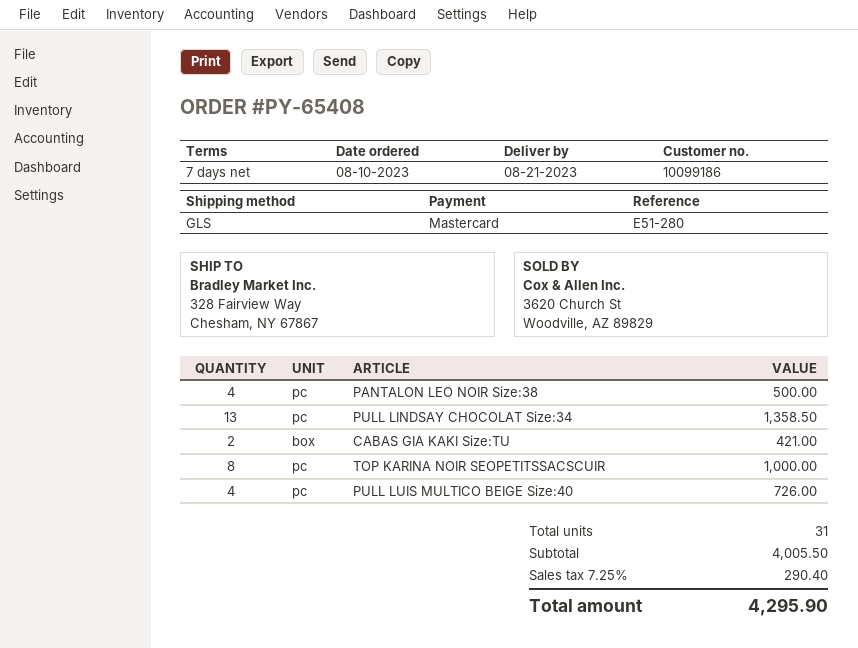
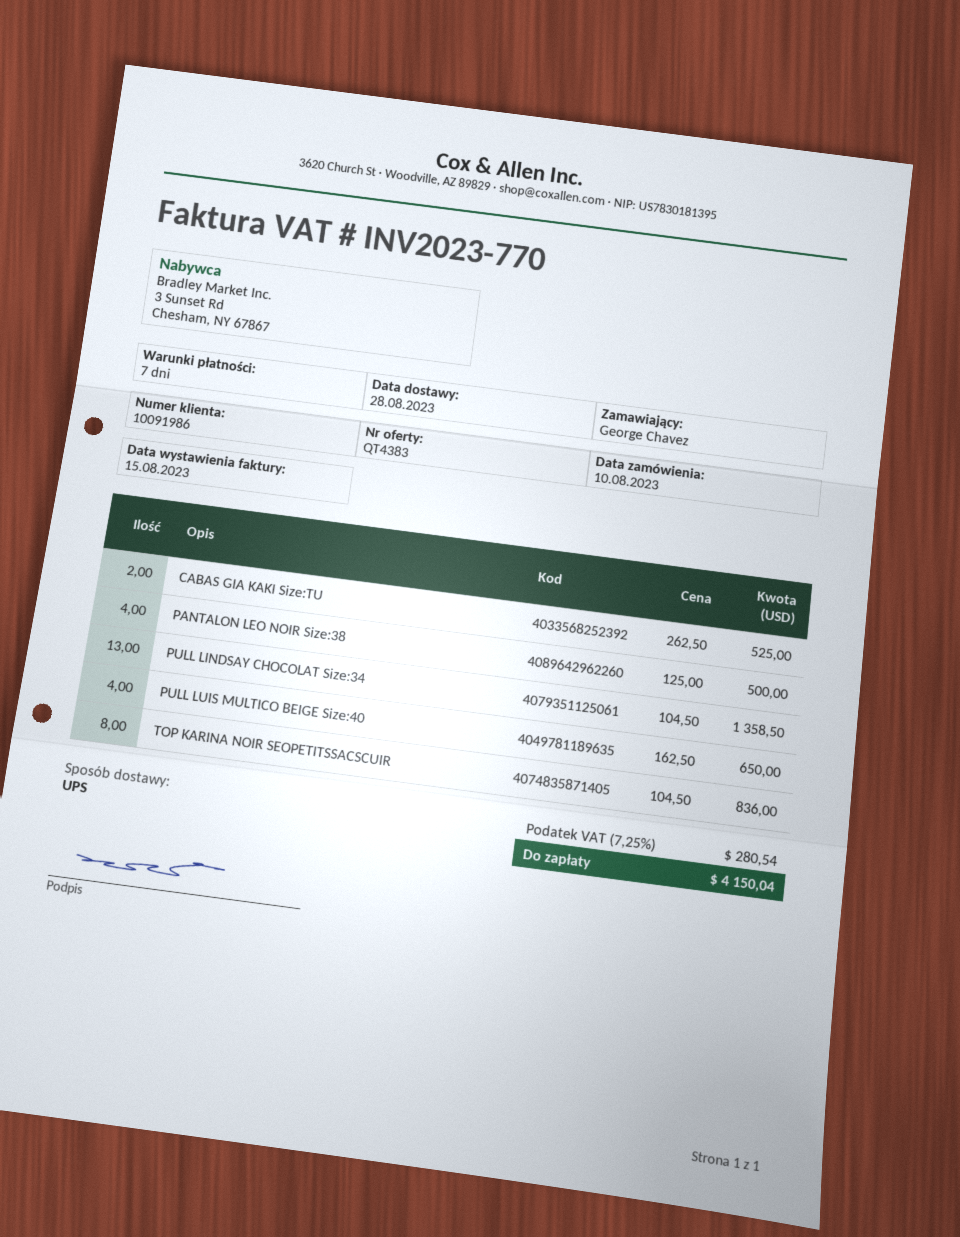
delivery date: 2023-08-21 -> 2023-08-28
customer number: 10099186 -> 10091986
shipping method: GLS -> UPS
CABAS GIA KAKI Size:TU: 2 for 421.00 -> 2 for 525.00
TOP KARINA NOIR SEOPETITSSACSCUIR: 8 for 1000.00 -> 8 for 836.00
PULL LUIS MULTICO BEIGE Size:40: 4 for 726.00 -> 4 for 650.00
tax: 7.25% = 290.40 -> 7.25% = 280.54
total: 4295.90 -> 4150.04

